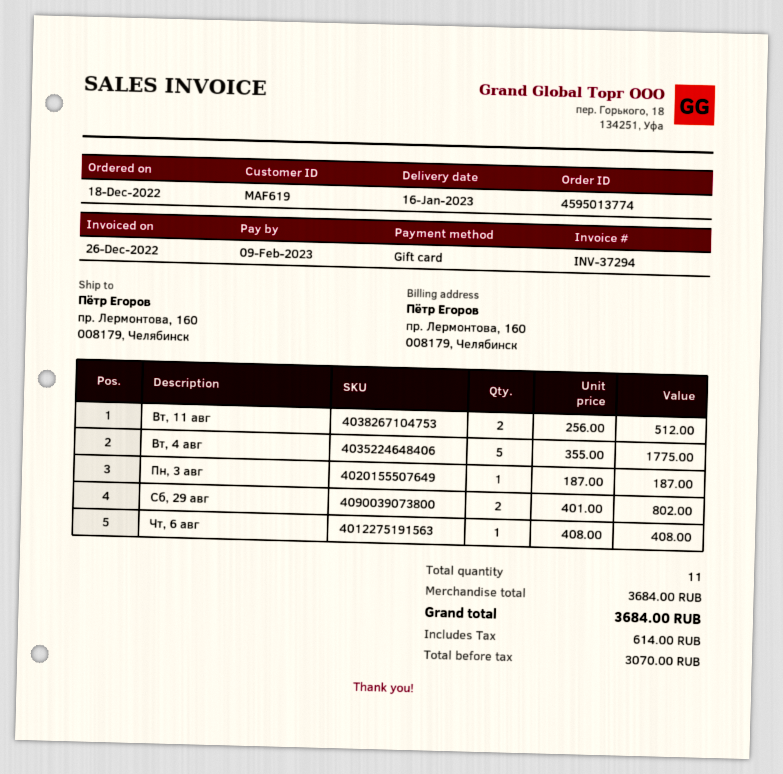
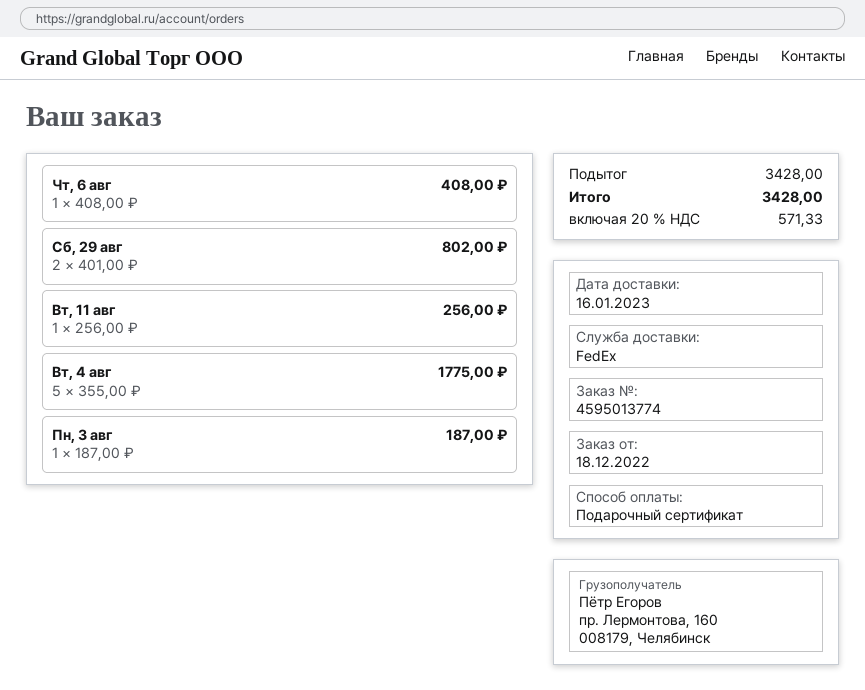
Вт, 11 авг: 2 x 256.00 = 512.00 -> 1 x 256.00 = 256.00
subtotal: 3684.00 -> 3428.00
tax: 614.00 -> 571.33
total: 3684.00 -> 3428.00

